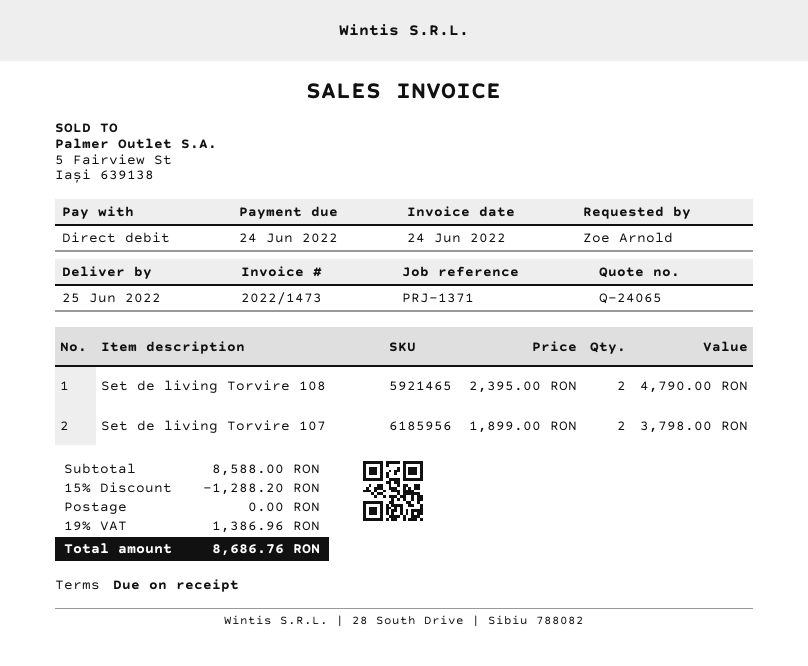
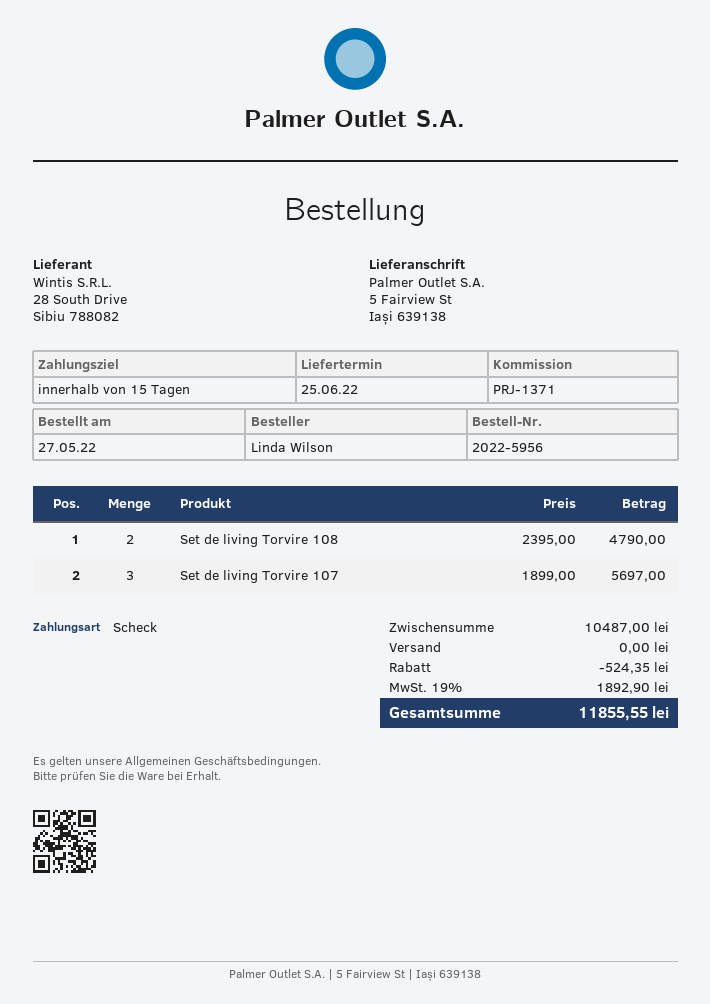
payment terms: on receipt -> 15 days
ordered by: Zoe Arnold -> Linda Wilson
payment method: direct debit -> cheque
Set de living Torvire 107: 2 x 1899.00 = 3798.00 -> 3 x 1899.00 = 5697.00
subtotal: 8588.00 -> 10487.00
discount: 1288.20 -> 524.35
tax: 19% = 1386.96 -> 19% = 1892.90
total: 8686.76 -> 11855.55

